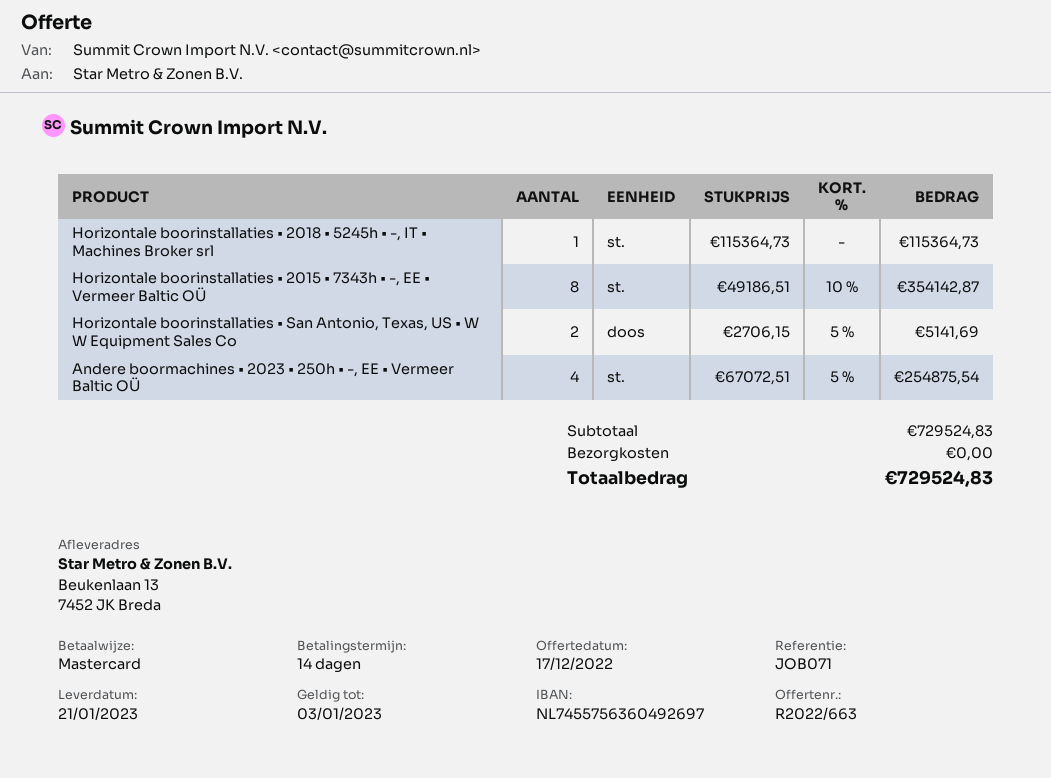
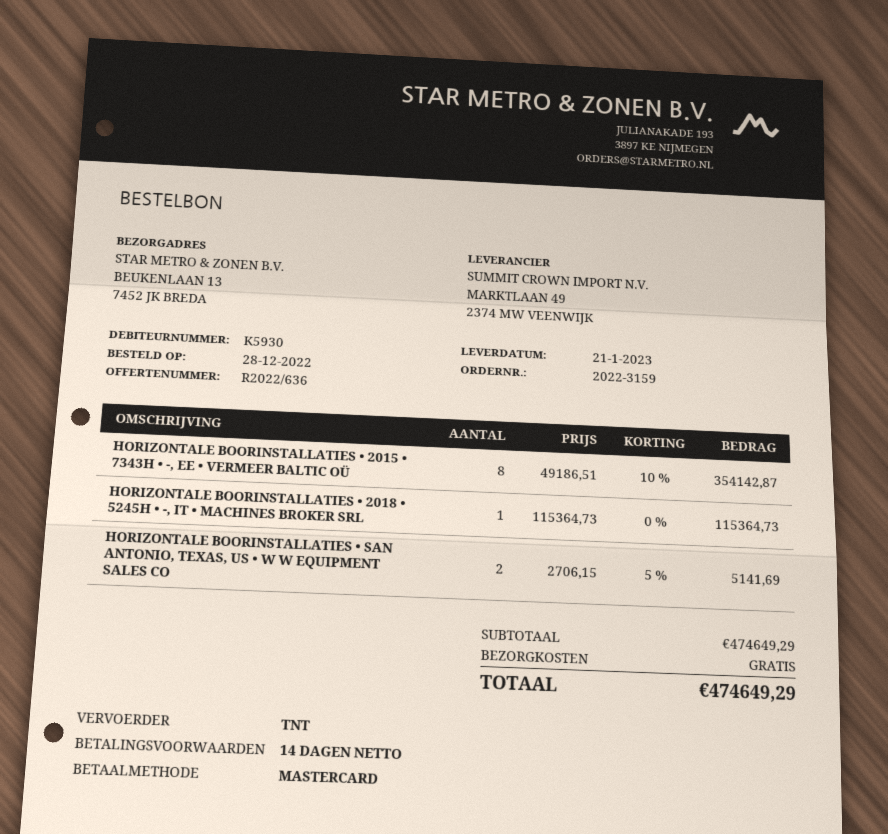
quote number: R2022/663 -> R2022/636
Andere boormachines • 2023 • 250h • -, EE • Vermeer Baltic OÜ: 4 x 67072.51 - 5% = 254875.54 -> none
subtotal: 729524.83 -> 474649.29
total: 729524.83 -> 474649.29

